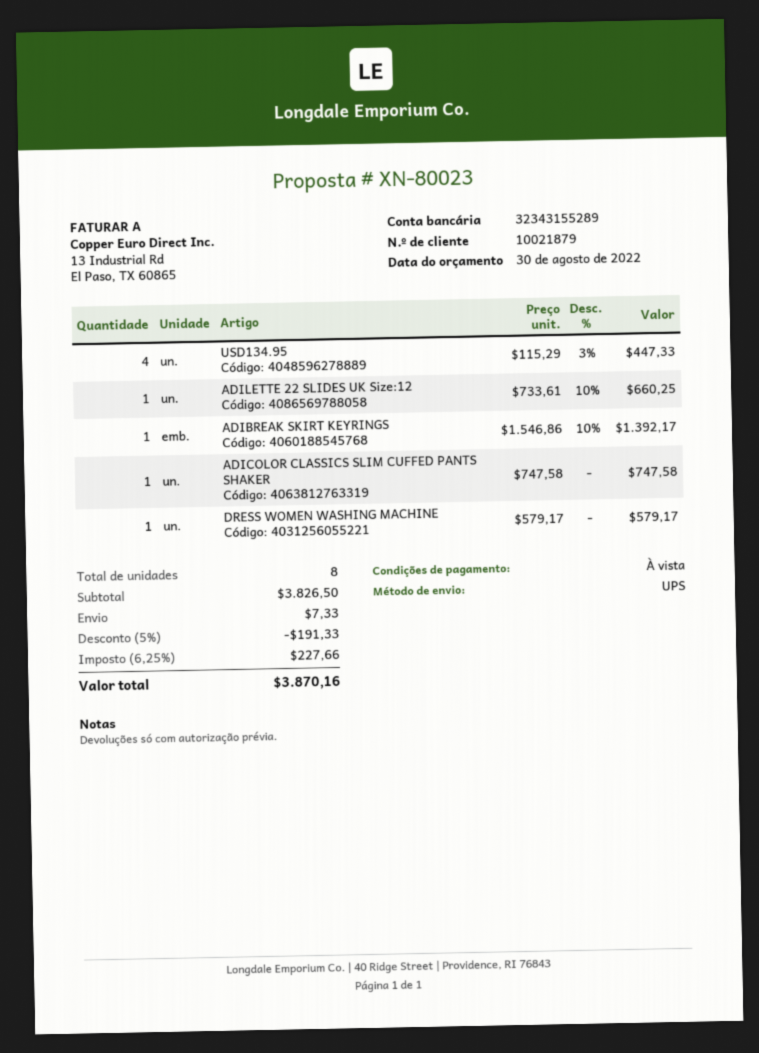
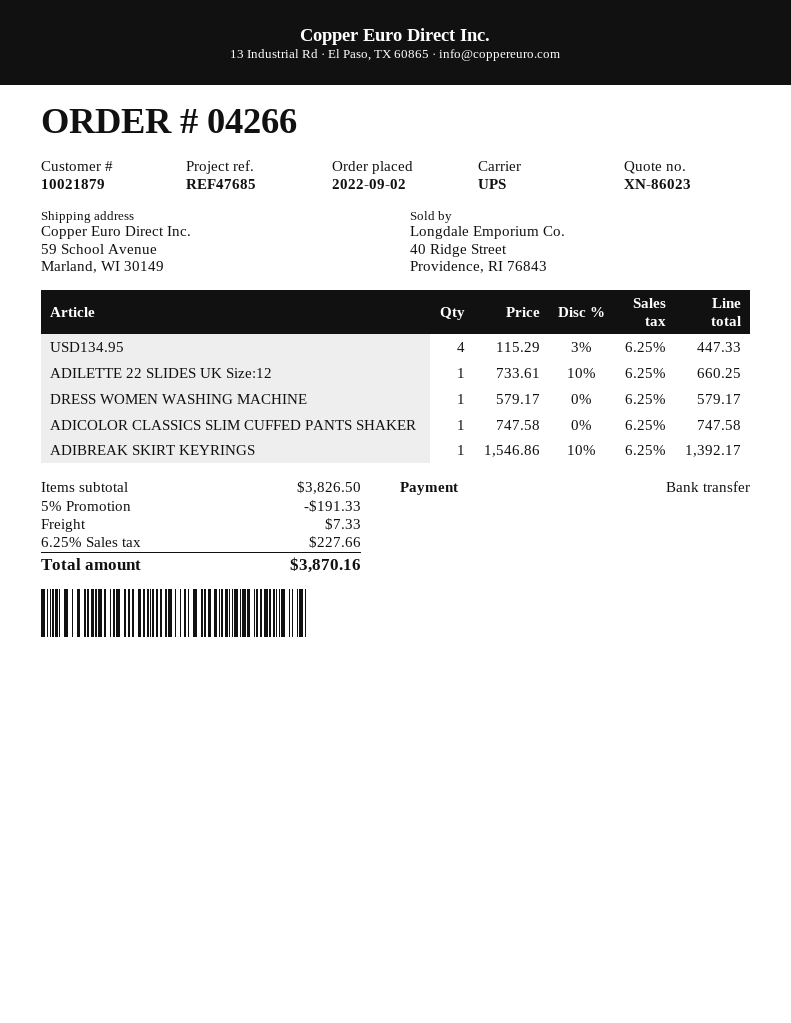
quote number: XN-80023 -> XN-86023

